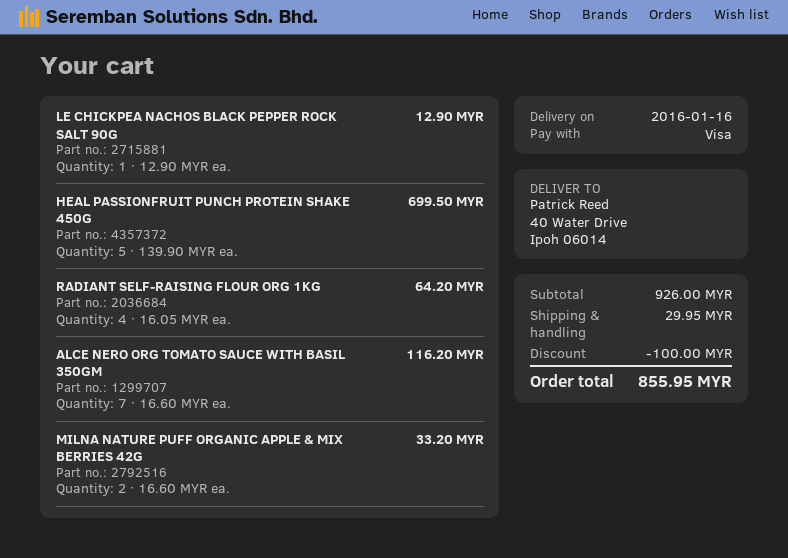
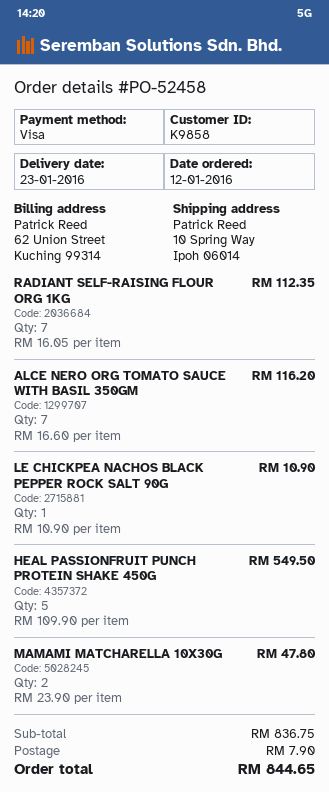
delivery date: 2016-01-16 -> 2016-01-23
ship to: 40 Water Drive, Ipoh 06014 -> 10 Spring Way, Ipoh 06014
LE CHICKPEA NACHOS BLACK PEPPER ROCK SALT 90G: 1 x 12.90 = 12.90 -> 1 x 10.90 = 10.90
HEAL PASSIONFRUIT PUNCH PROTEIN SHAKE 450G: 5 x 139.90 = 699.50 -> 5 x 109.90 = 549.50
RADIANT SELF-RAISING FLOUR ORG 1KG: 4 x 16.05 = 64.20 -> 7 x 16.05 = 112.35
MILNA NATURE PUFF ORGANIC APPLE & MIX BERRIES 42G: 2 x 16.60 = 33.20 -> none
MAMAMI MATCHARELLA 10X30G: none -> 2 x 23.90 = 47.80
subtotal: 926.00 -> 836.75
discount: 100.00 -> none
shipping: 29.95 -> 7.90
total: 855.95 -> 844.65

